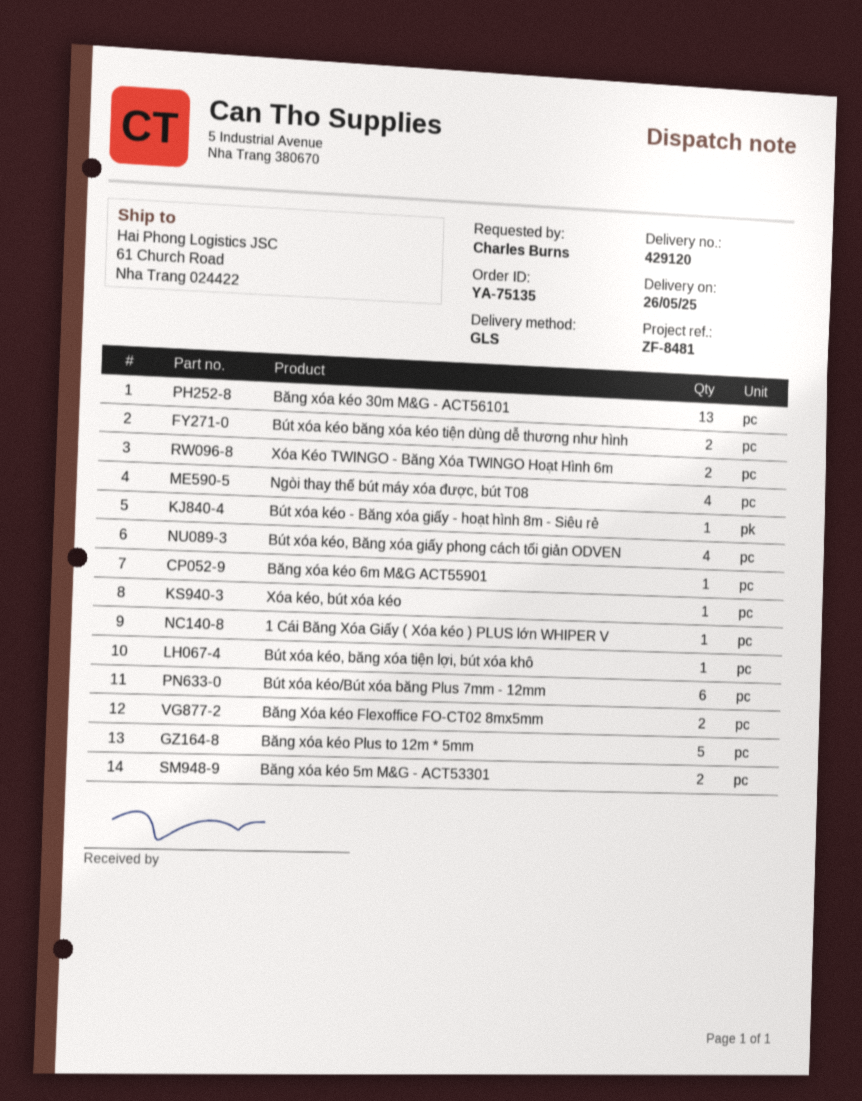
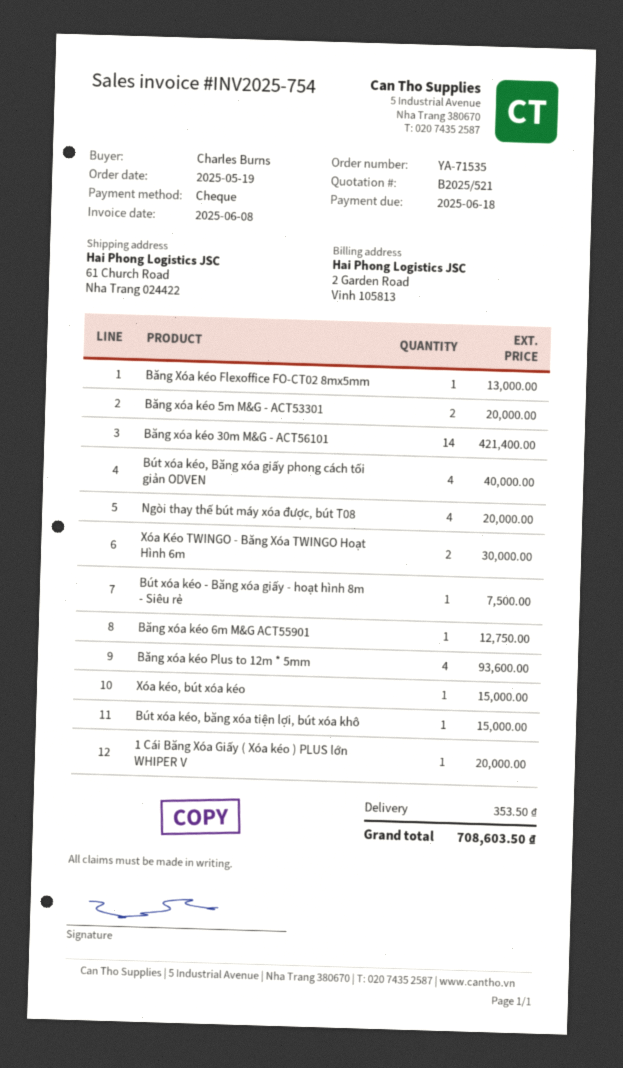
order number: YA-75135 -> YA-71535
Băng xóa kéo 30m M&G - ACT56101: 13 -> 14
Bút xóa kéo băng xóa kéo tiện dùng dễ thương như hình: 2 -> none
Bút xóa kéo/Bút xóa băng Plus 7mm - 12mm: 6 -> none
Băng Xóa kéo Flexoffice FO-CT02 8mx5mm: 2 -> 1
Băng xóa kéo Plus to 12m * 5mm: 5 -> 4

